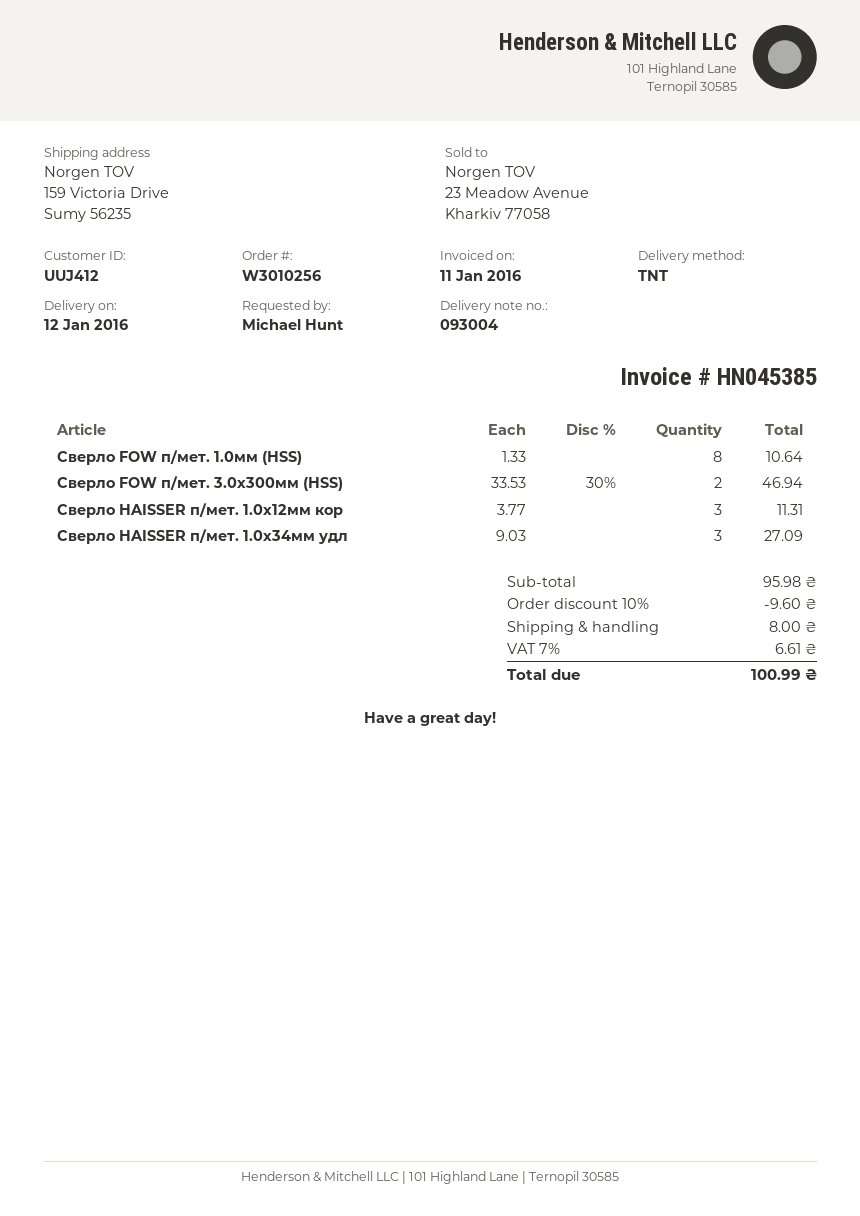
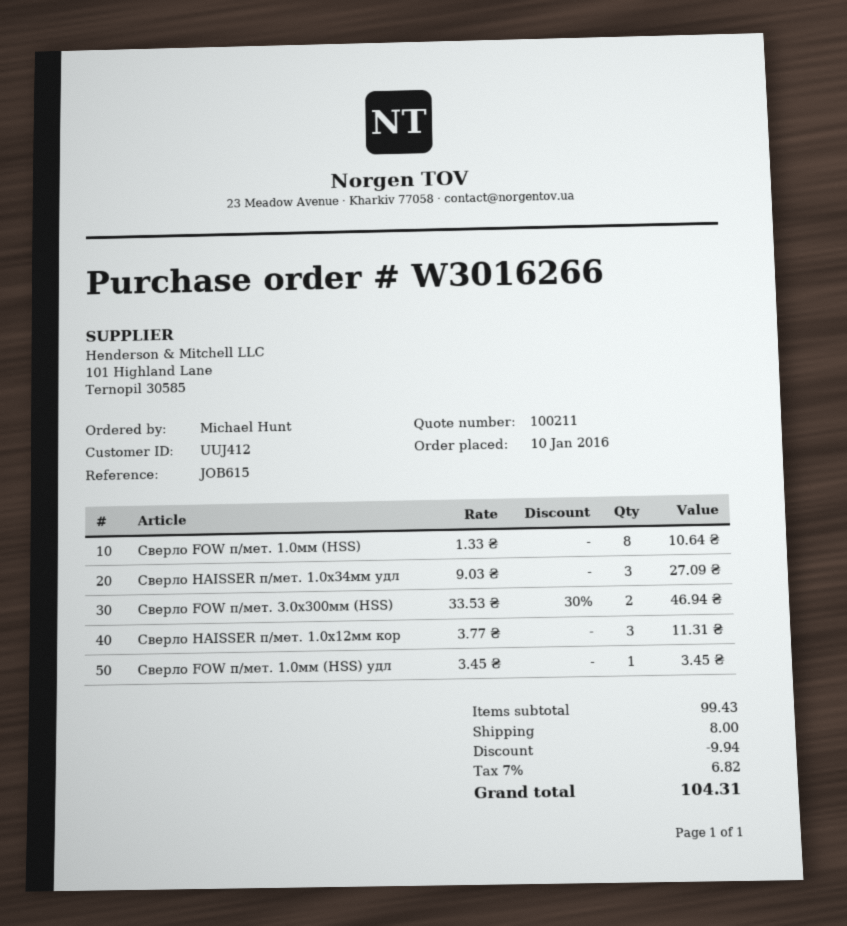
order number: W3010256 -> W3016266
Сверло FOW п/мет. 1.0мм (HSS) удл: none -> 1 x 3.45 = 3.45
subtotal: 95.98 -> 99.43
discount: 9.60 -> 9.94
tax: 7% = 6.61 -> 7% = 6.82
total: 100.99 -> 104.31

